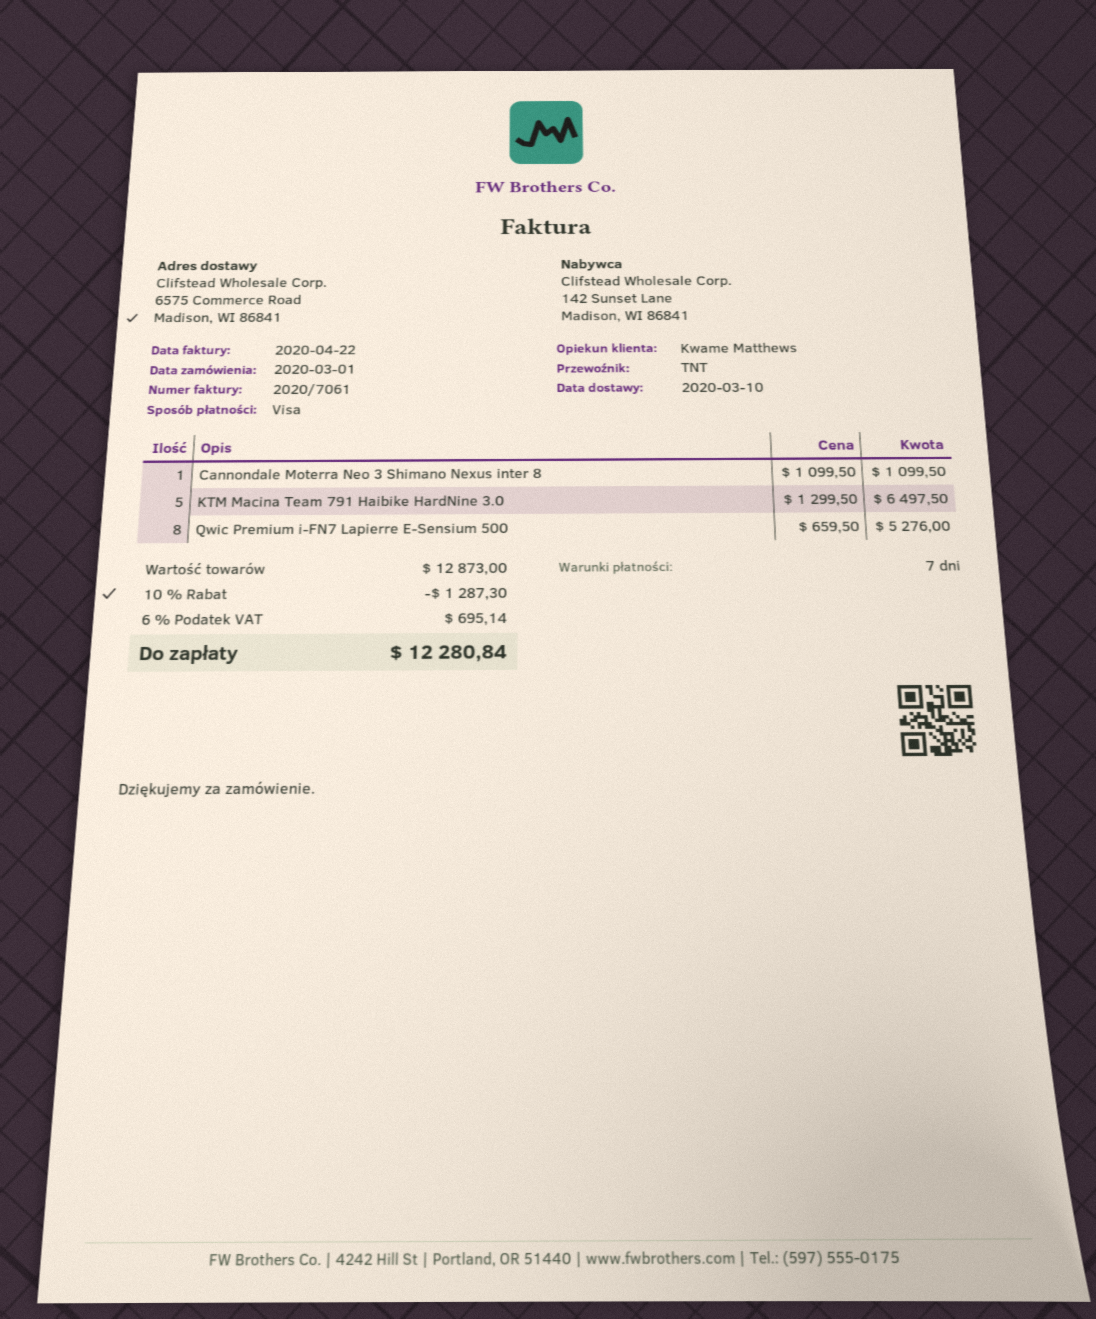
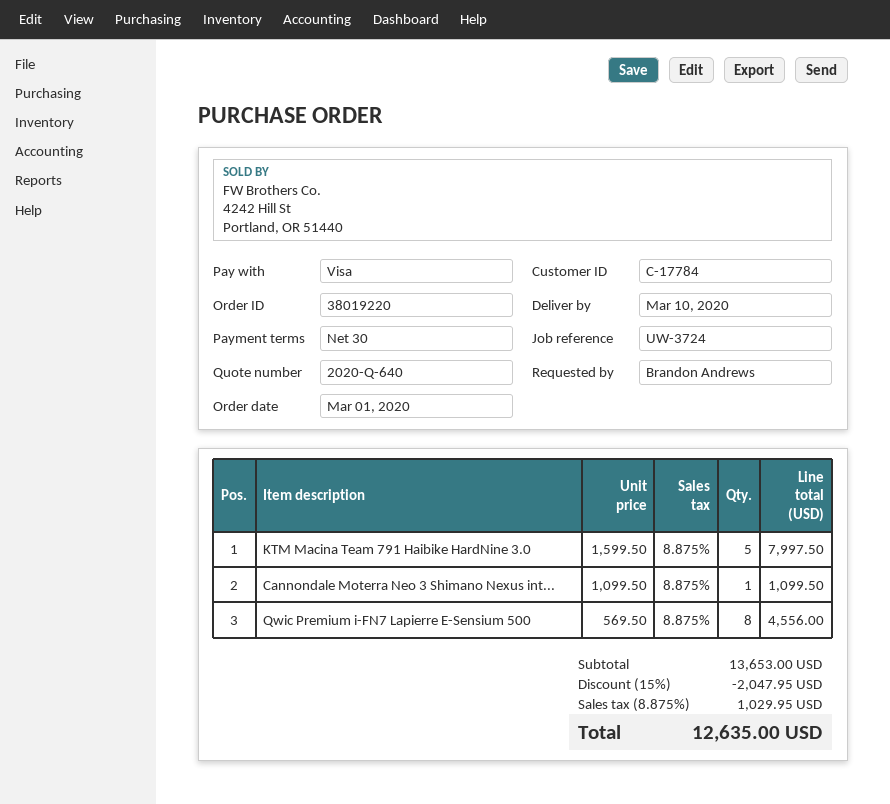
payment terms: 7 days -> 30 days
KTM Macina Team 791 Haibike HardNine 3.0: 5 x 1299.50 = 6497.50 -> 5 x 1599.50 = 7997.50
Qwic Premium i-FN7 Lapierre E-Sensium 500: 8 x 659.50 = 5276.00 -> 8 x 569.50 = 4556.00
subtotal: 12873.00 -> 13653.00
discount: 10% = 1287.30 -> 15% = 2047.95
tax: 6% = 695.14 -> 8.875% = 1029.95
total: 12280.84 -> 12635.00

